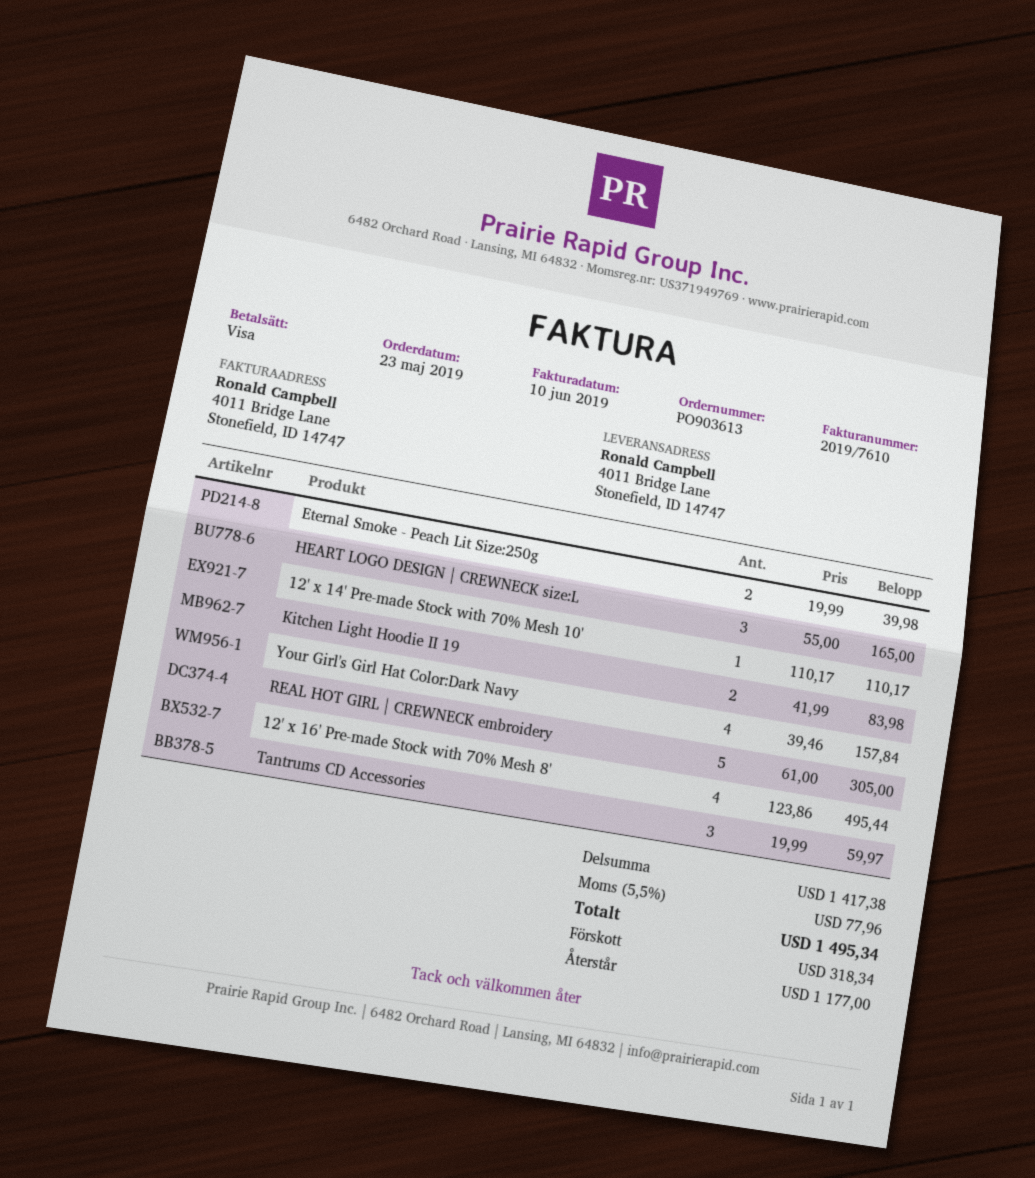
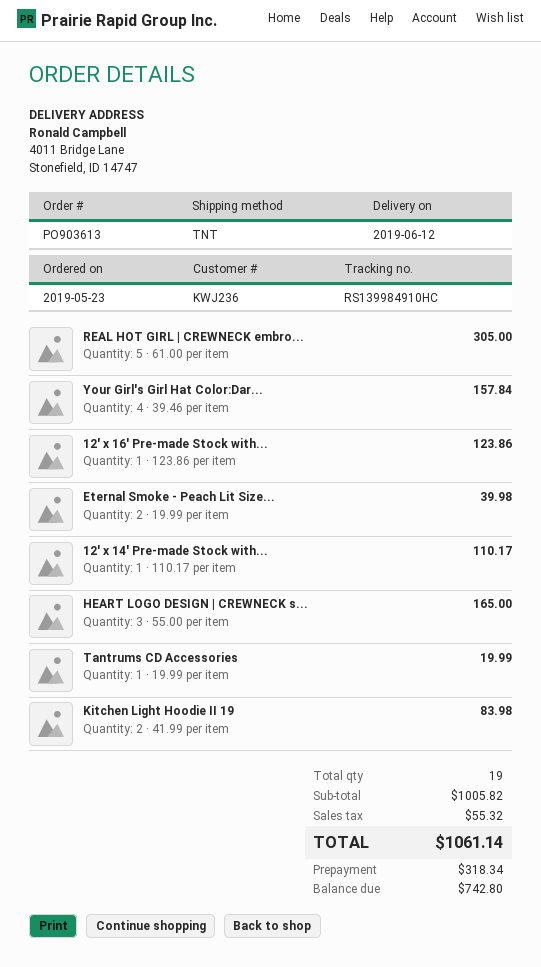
12' x 16' Pre-made Stock with 70% Mesh 8': 4 x 123.86 = 495.44 -> 1 x 123.86 = 123.86
Tantrums CD Accessories: 3 x 19.99 = 59.97 -> 1 x 19.99 = 19.99
subtotal: 1417.38 -> 1005.82
tax: 77.96 -> 55.32
total: 1495.34 -> 1061.14
balance: 1177.00 -> 742.80

